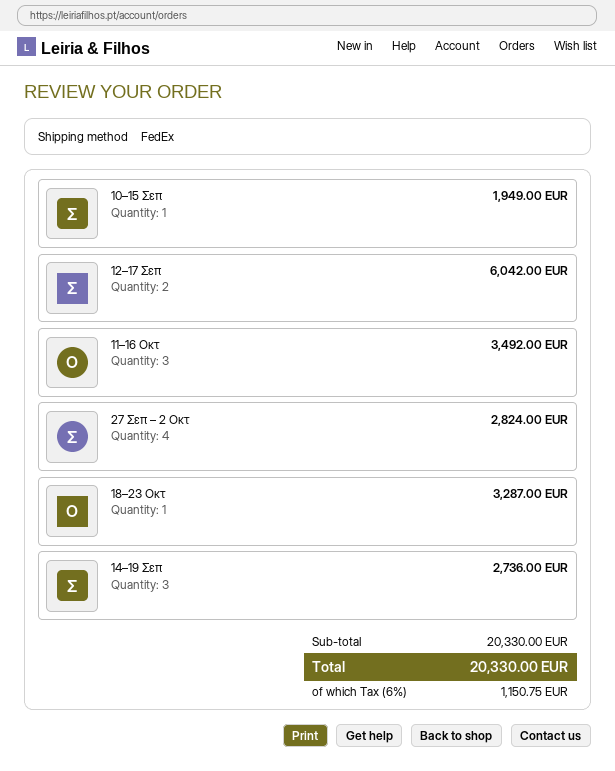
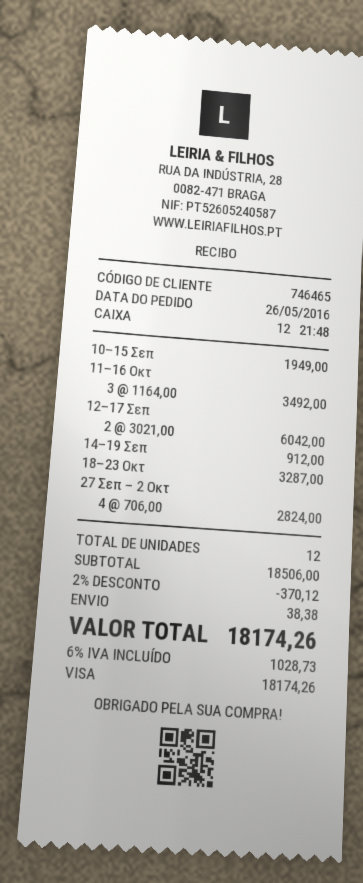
14–19 Σεπ: 3 for 2736.00 -> 1 for 912.00
subtotal: 20330.00 -> 18506.00
discount: none -> 2% = 370.12
shipping: none -> 38.38
tax: 6% = 1150.75 -> 6% = 1028.73
total: 20330.00 -> 18174.26

